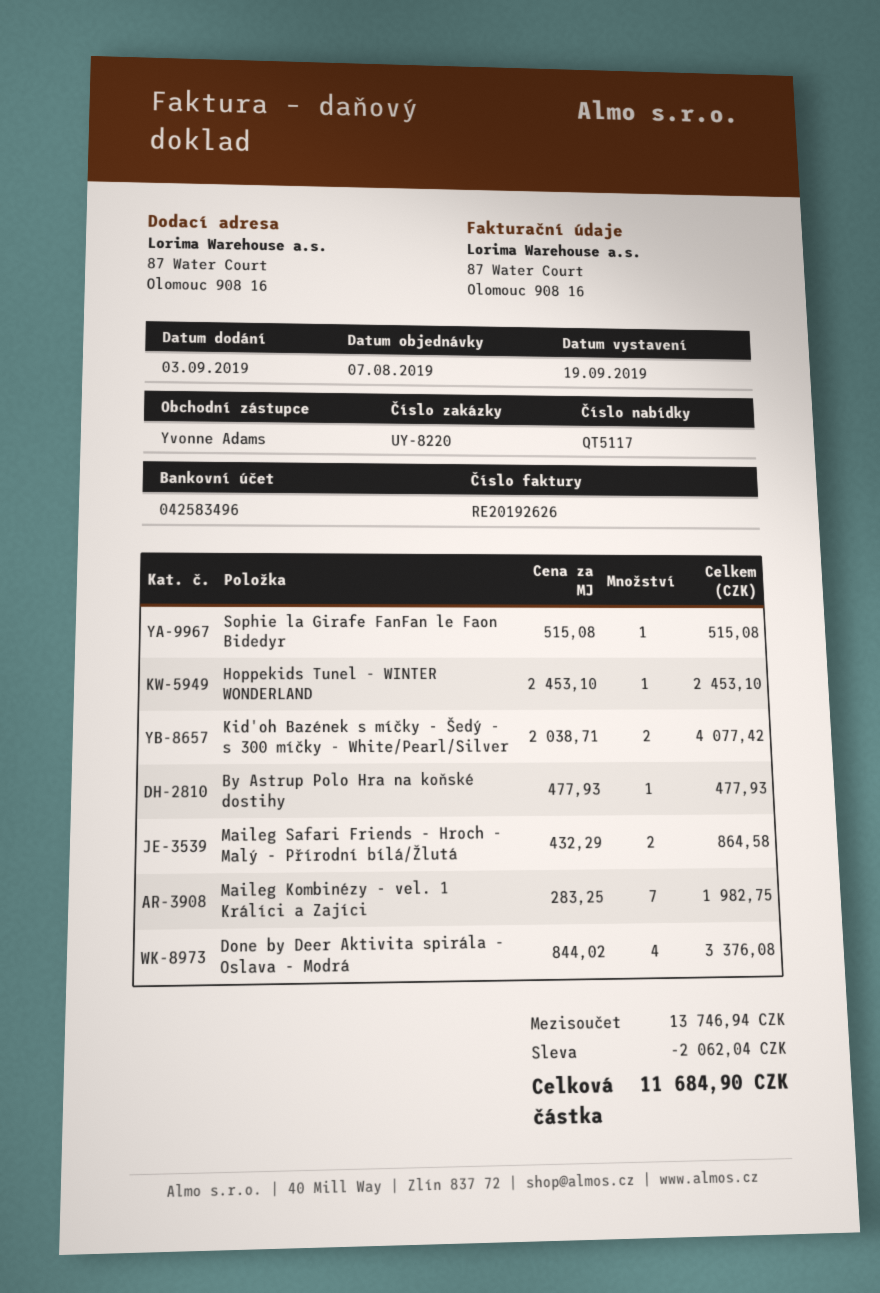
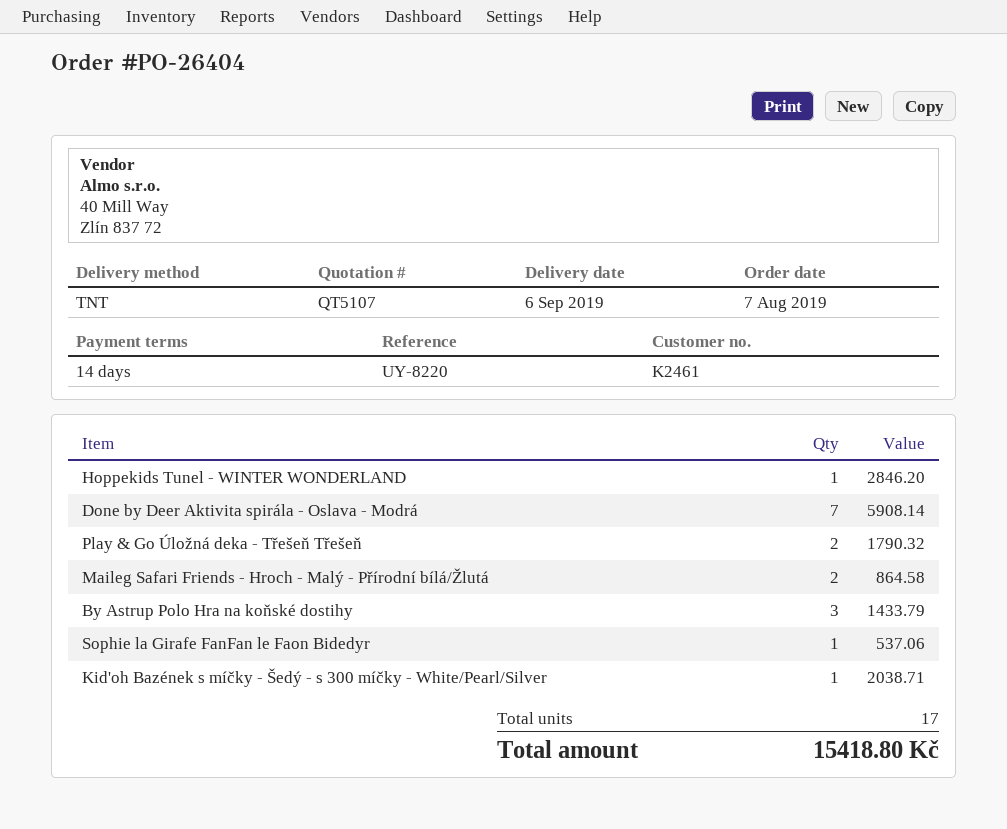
quote number: QT5117 -> QT5107
delivery date: 2019-09-03 -> 2019-09-06
Sophie la Girafe FanFan le Faon Bidedyr: 1 for 515.08 -> 1 for 537.06
Hoppekids Tunel - WINTER WONDERLAND: 1 for 2453.10 -> 1 for 2846.20
Kid'oh Bazének s míčky - Šedý - s 300 míčky - White/Pearl/Silver: 2 for 4077.42 -> 1 for 2038.71
By Astrup Polo Hra na koňské dostihy: 1 for 477.93 -> 3 for 1433.79
Maileg Kombinézy - vel. 1 Králíci a Zajíci: 7 for 1982.75 -> none
Done by Deer Aktivita spirála - Oslava - Modrá: 4 for 3376.08 -> 7 for 5908.14
Play & Go Úložná deka - Třešeň Třešeň: none -> 2 for 1790.32
discount: 2062.04 -> none
total: 11684.90 -> 15418.80

